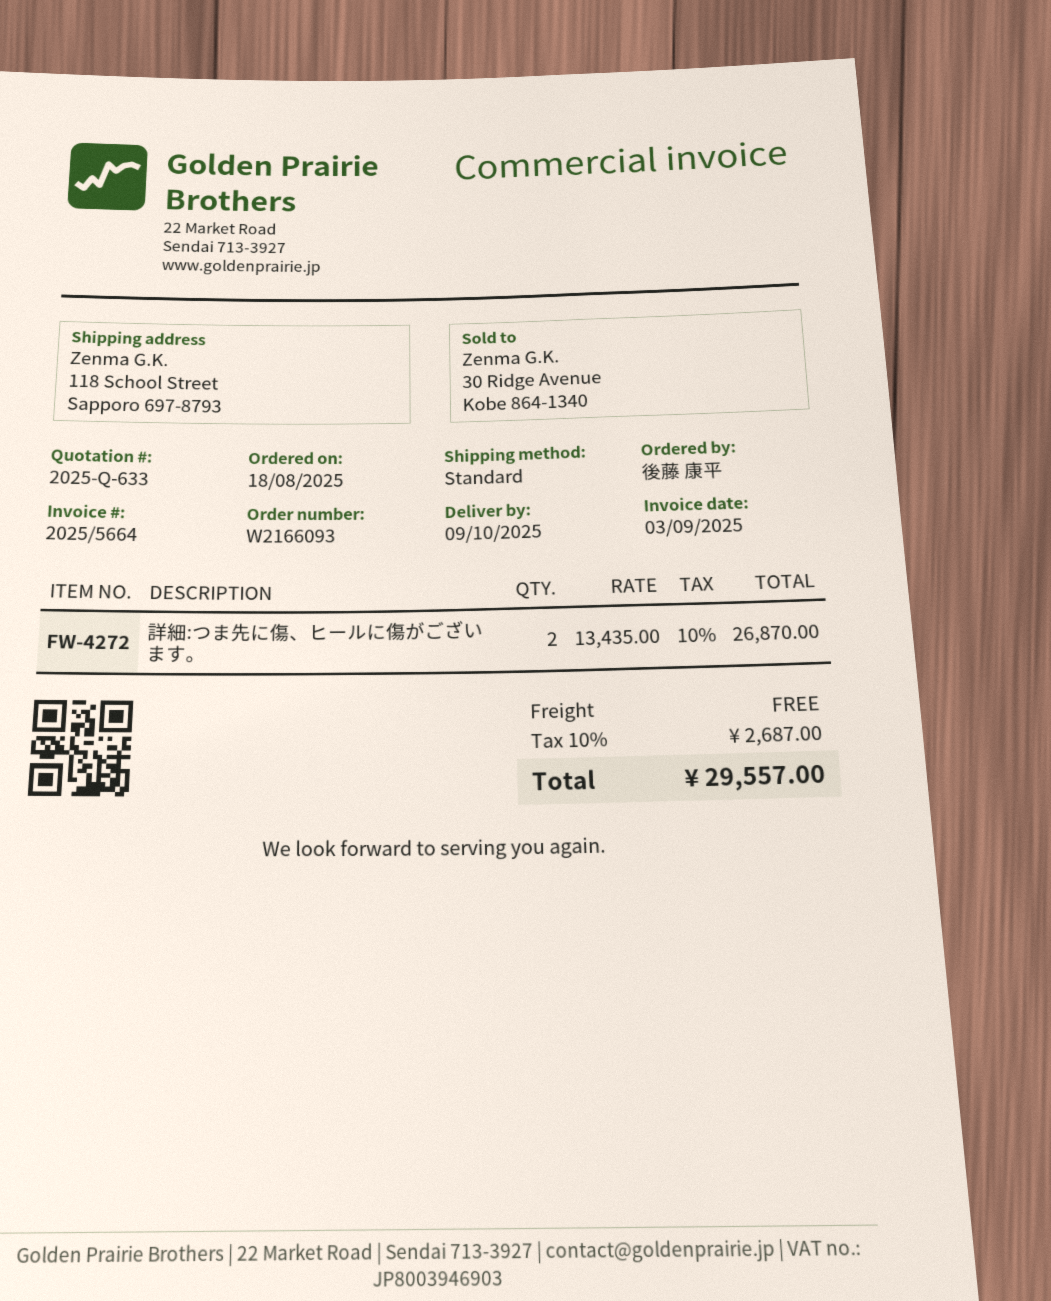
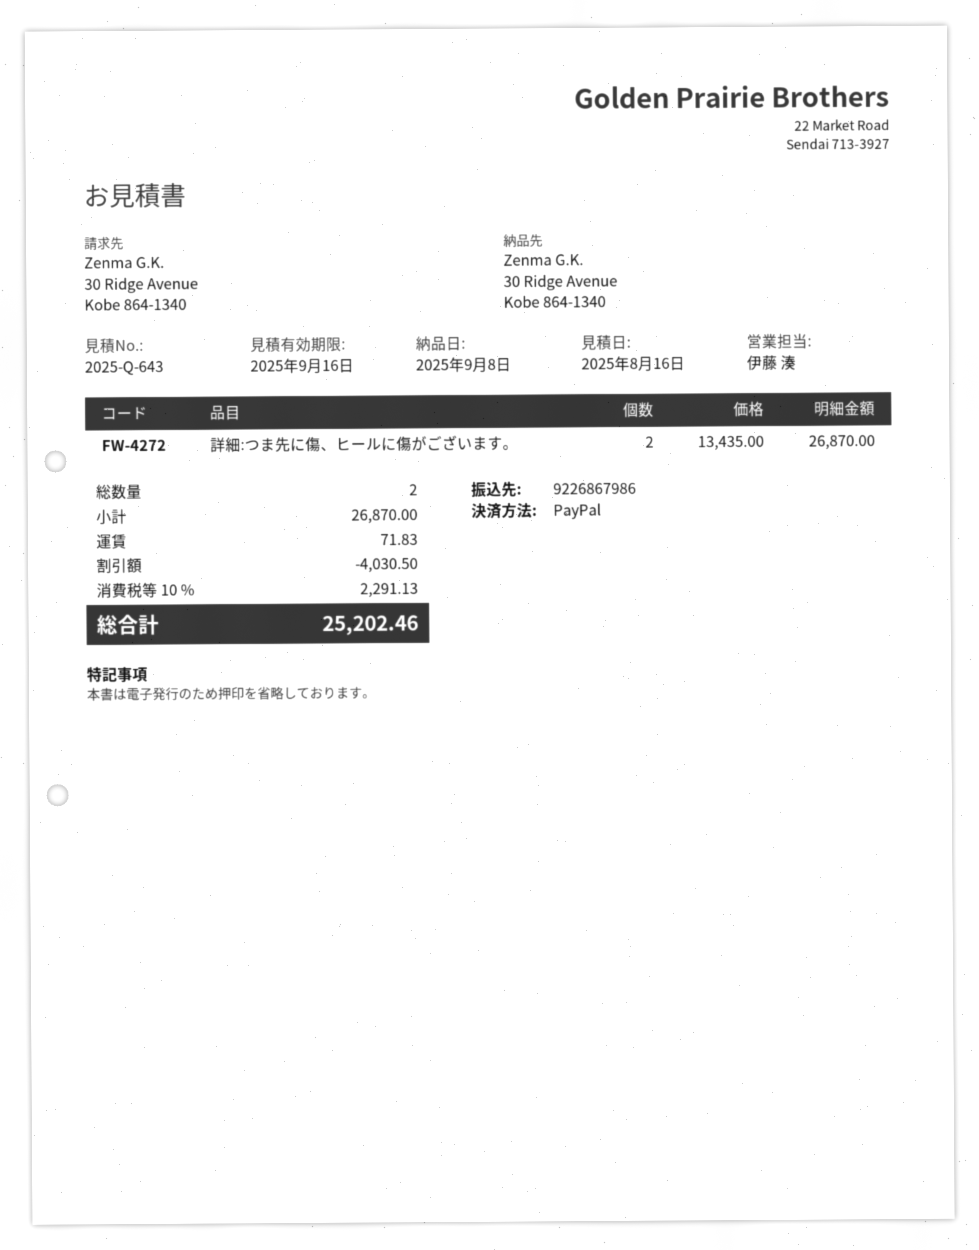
quote number: 2025-Q-633 -> 2025-Q-643
delivery date: 2025-10-09 -> 2025-09-08
ship to: 118 School Street, Sapporo 697-8793 -> 30 Ridge Avenue, Kobe 864-1340
discount: none -> 4030.50
shipping: 0.00 -> 71.83
tax: 10% = 2687.00 -> 10% = 2291.13
total: 29557.00 -> 25202.46

